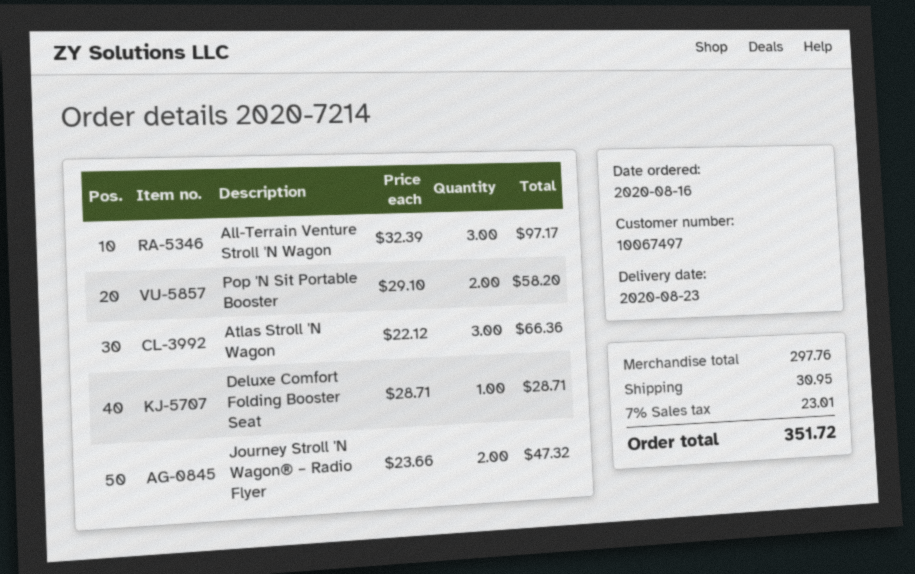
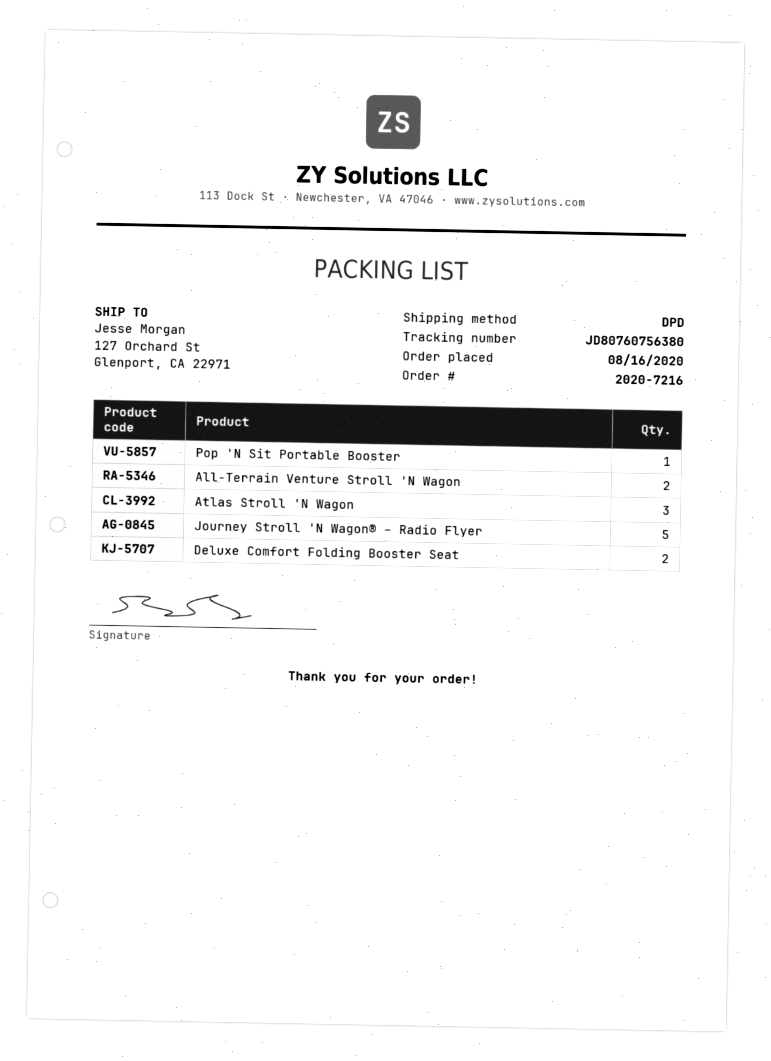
order number: 2020-7214 -> 2020-7216
All-Terrain Venture Stroll 'N Wagon: 3 -> 2
Pop 'N Sit Portable Booster: 2 -> 1
Deluxe Comfort Folding Booster Seat: 1 -> 2
Journey Stroll 'N Wagon® – Radio Flyer: 2 -> 5

